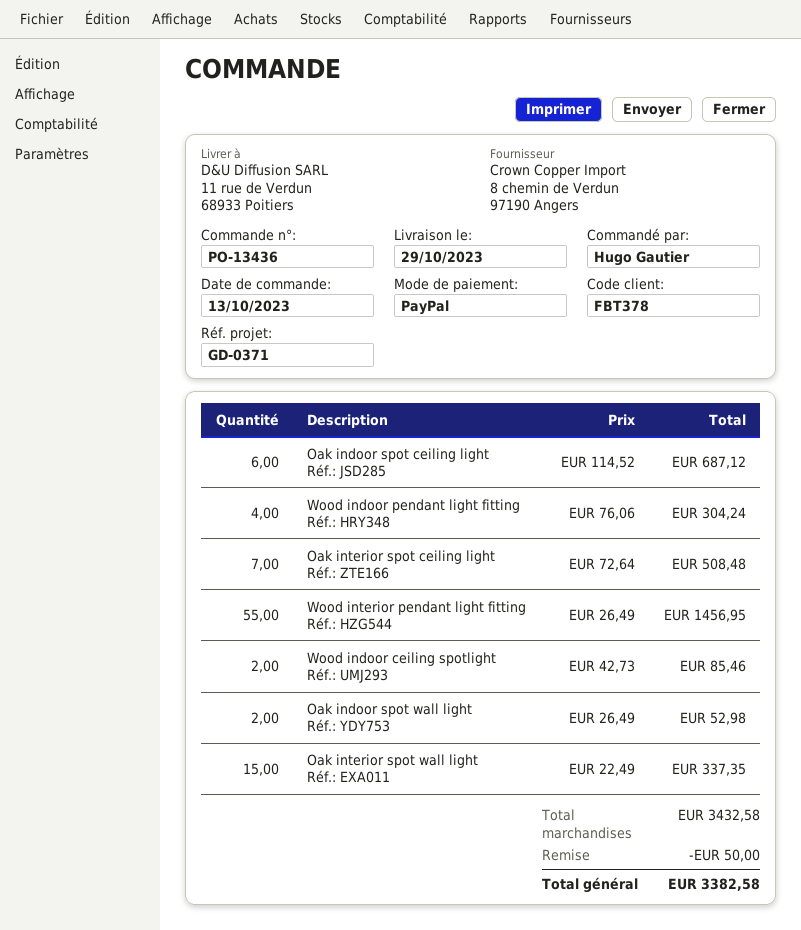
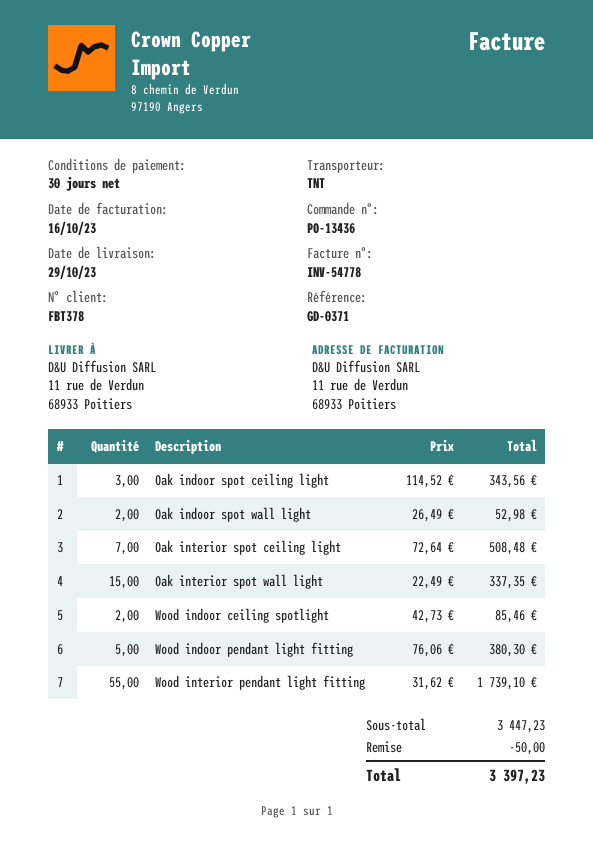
Oak indoor spot ceiling light: 6 x 114.52 = 687.12 -> 3 x 114.52 = 343.56
Wood indoor pendant light fitting: 4 x 76.06 = 304.24 -> 5 x 76.06 = 380.30
Wood interior pendant light fitting: 55 x 26.49 = 1456.95 -> 55 x 31.62 = 1739.10
subtotal: 3432.58 -> 3447.23
total: 3382.58 -> 3397.23

